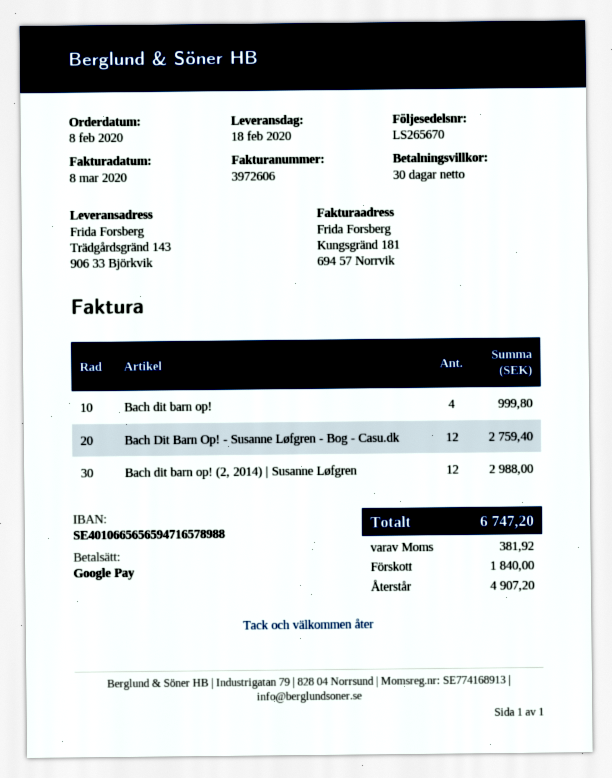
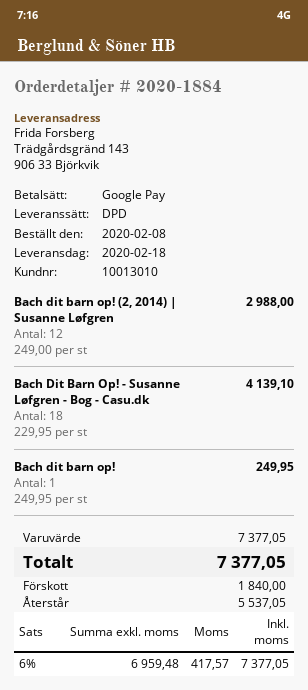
Bach dit barn op!: 4 for 999.80 -> 1 for 249.95
Bach Dit Barn Op! - Susanne Løfgren - Bog - Casu.dk: 12 for 2759.40 -> 18 for 4139.10
tax: 381.92 -> 417.57
total: 6747.20 -> 7377.05
balance: 4907.20 -> 5537.05

